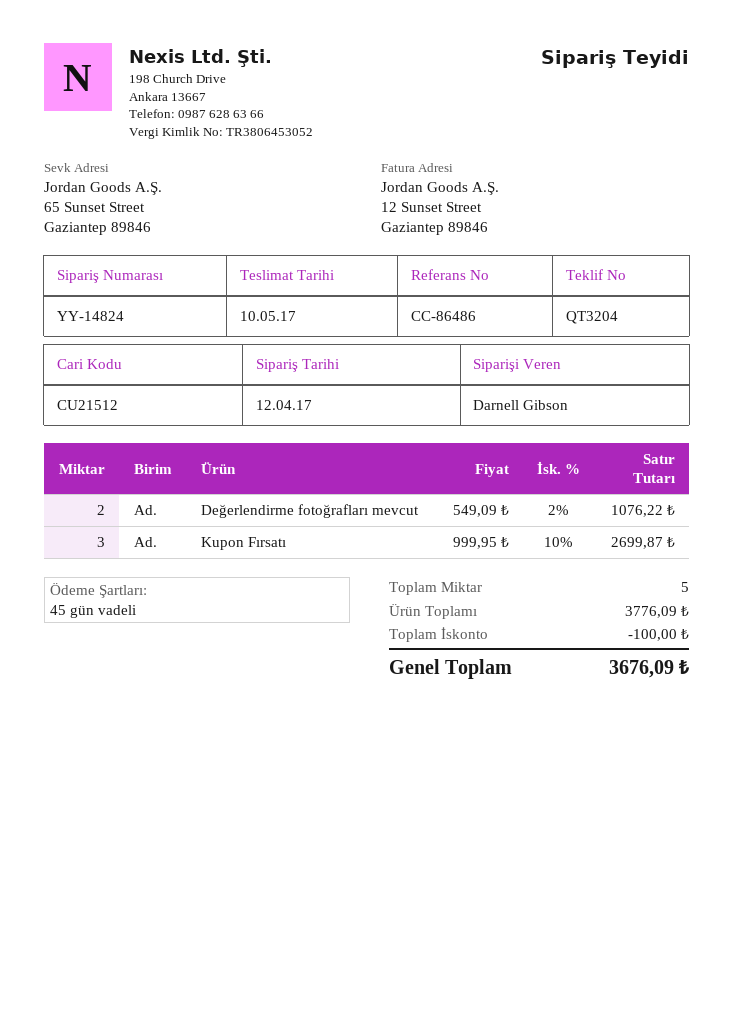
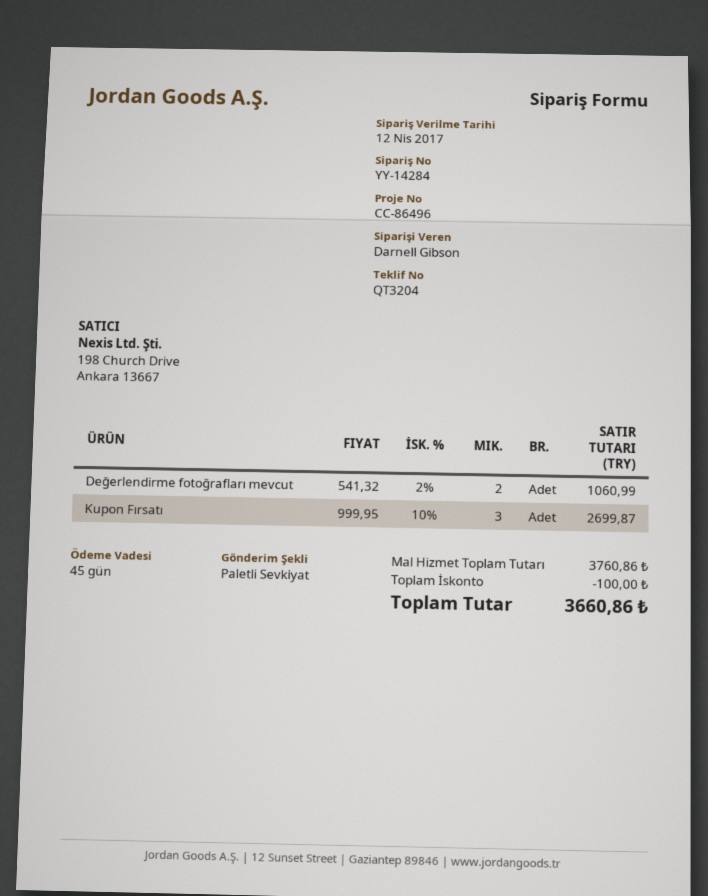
order number: YY-14824 -> YY-14284
reference: CC-86486 -> CC-86496
Değerlendirme fotoğrafları mevcut: 2 x 549.09 - 2% = 1076.22 -> 2 x 541.32 - 2% = 1060.99
subtotal: 3776.09 -> 3760.86
total: 3676.09 -> 3660.86

